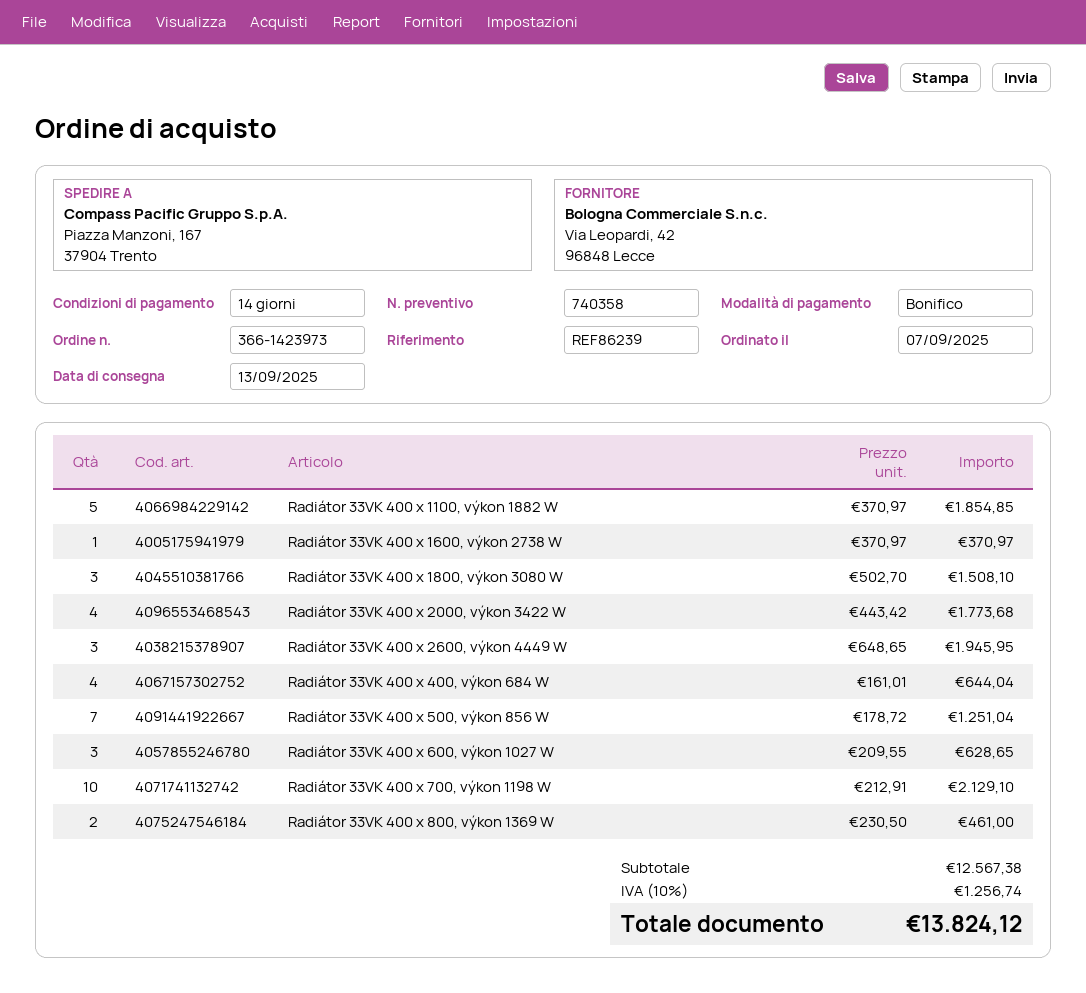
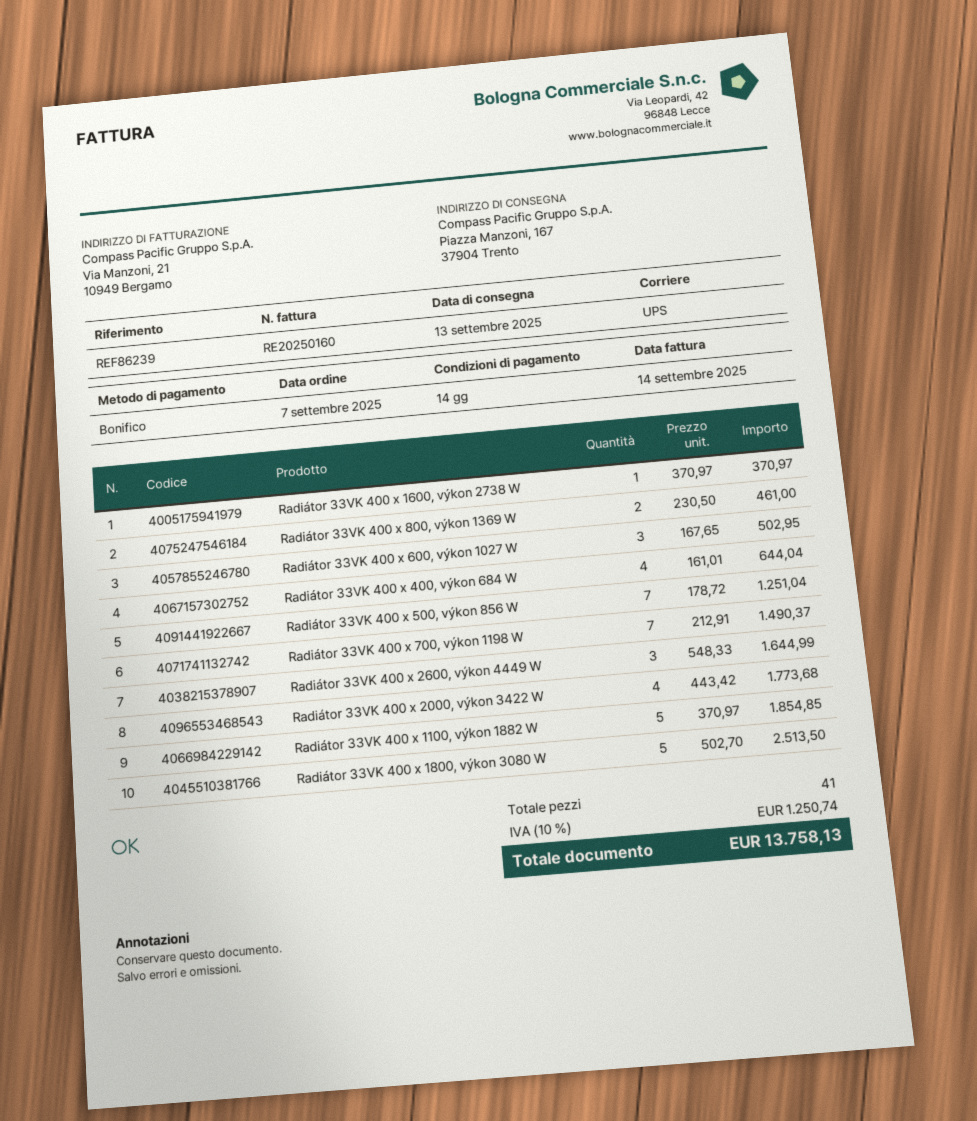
Radiátor 33VK 400 x 1800, výkon 3080 W: 3 x 502.70 = 1508.10 -> 5 x 502.70 = 2513.50
Radiátor 33VK 400 x 2600, výkon 4449 W: 3 x 648.65 = 1945.95 -> 3 x 548.33 = 1644.99
Radiátor 33VK 400 x 600, výkon 1027 W: 3 x 209.55 = 628.65 -> 3 x 167.65 = 502.95
Radiátor 33VK 400 x 700, výkon 1198 W: 10 x 212.91 = 2129.10 -> 7 x 212.91 = 1490.37
tax: 10% = 1256.74 -> 10% = 1250.74
total: 13824.12 -> 13758.13

